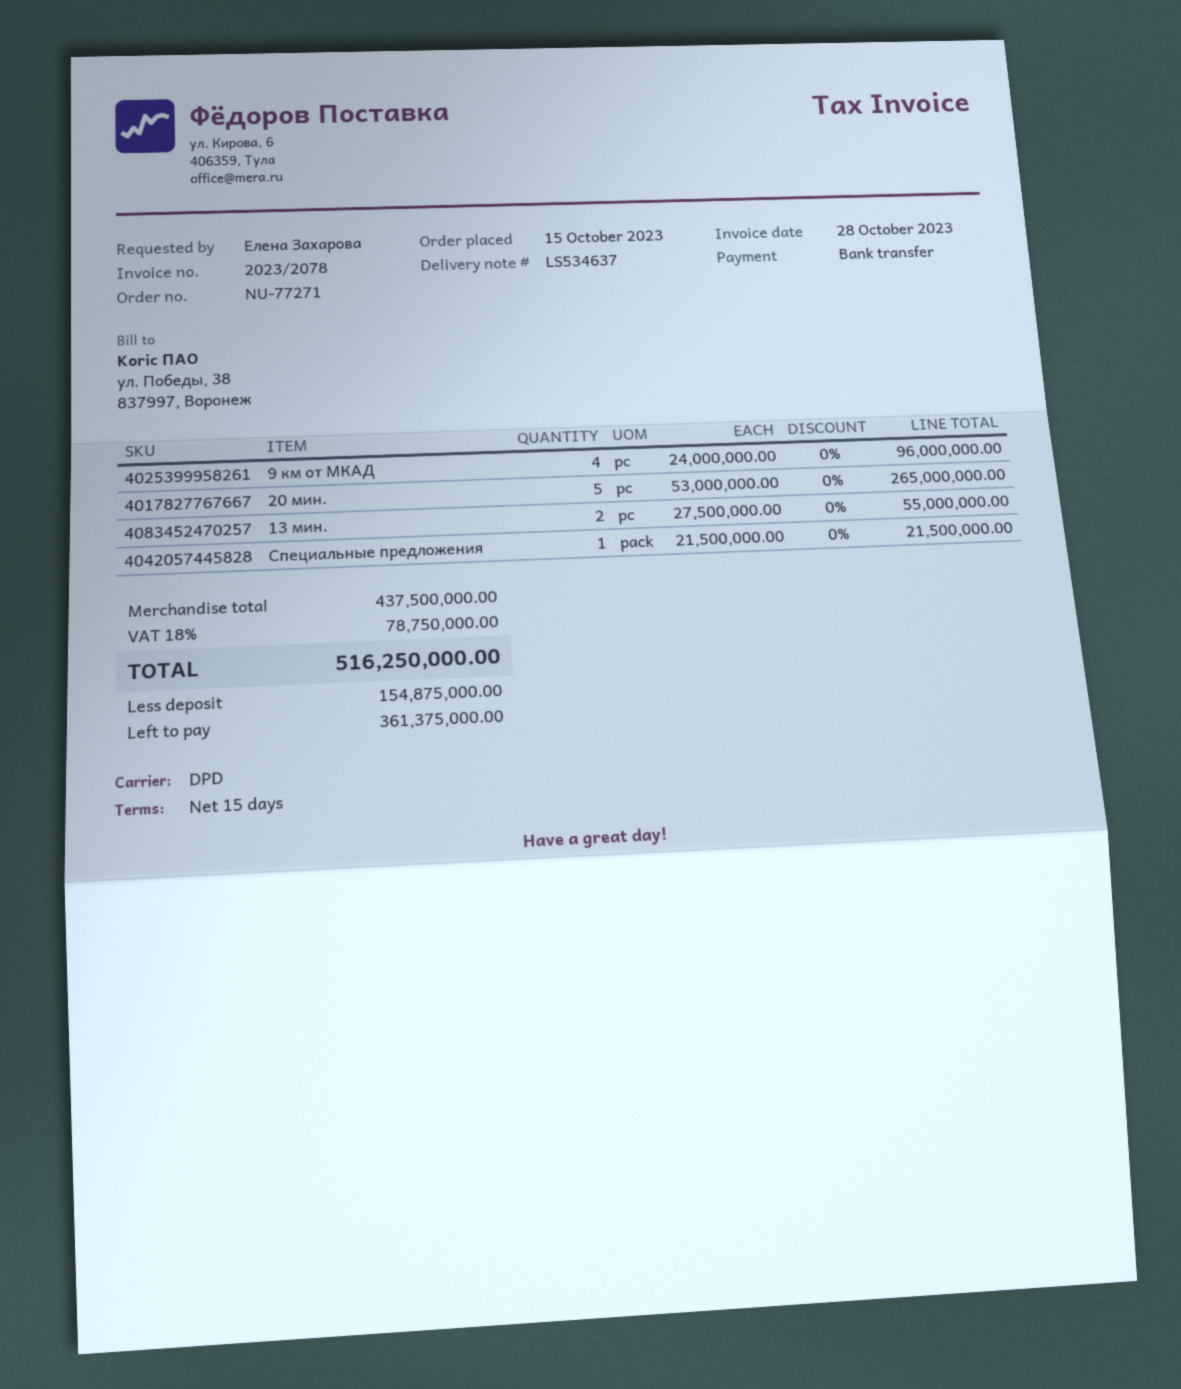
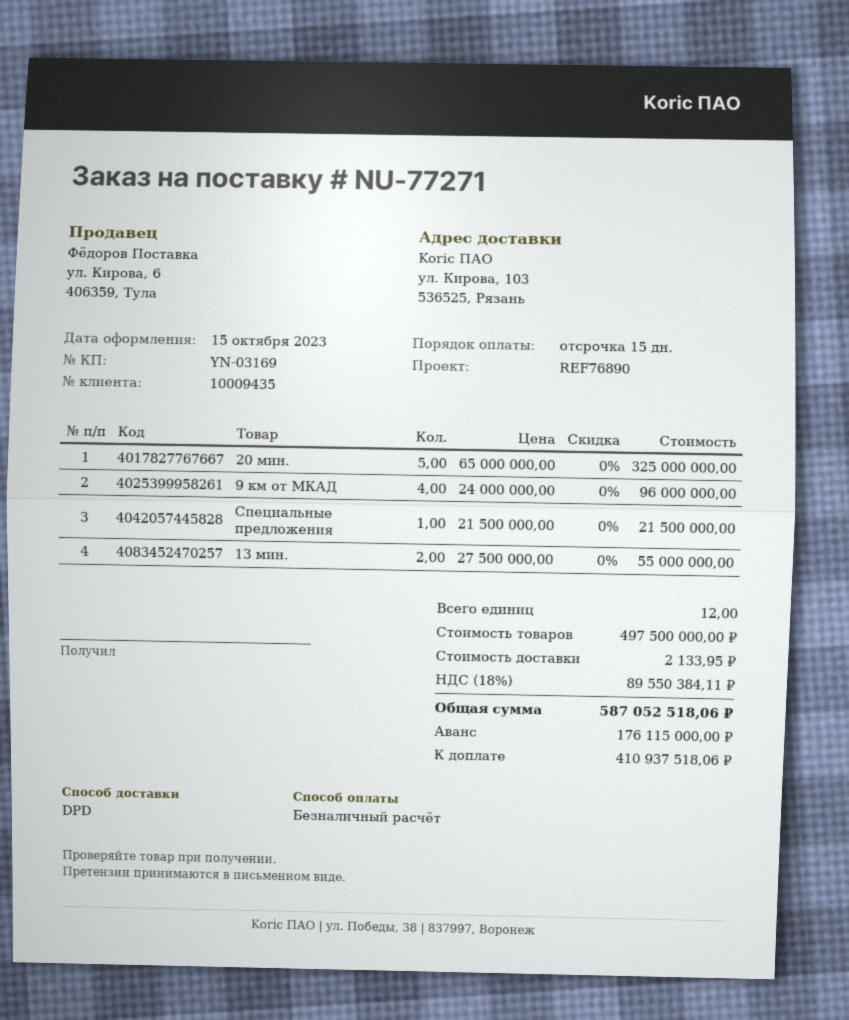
20 мин.: 5 x 53000000.00 = 265000000.00 -> 5 x 65000000.00 = 325000000.00
subtotal: 437500000.00 -> 497500000.00
shipping: none -> 2133.95
tax: 18% = 78750000.00 -> 18% = 89550384.11
total: 516250000.00 -> 587052518.06
deposit: 154875000.00 -> 176115000.00
balance: 361375000.00 -> 410937518.06

